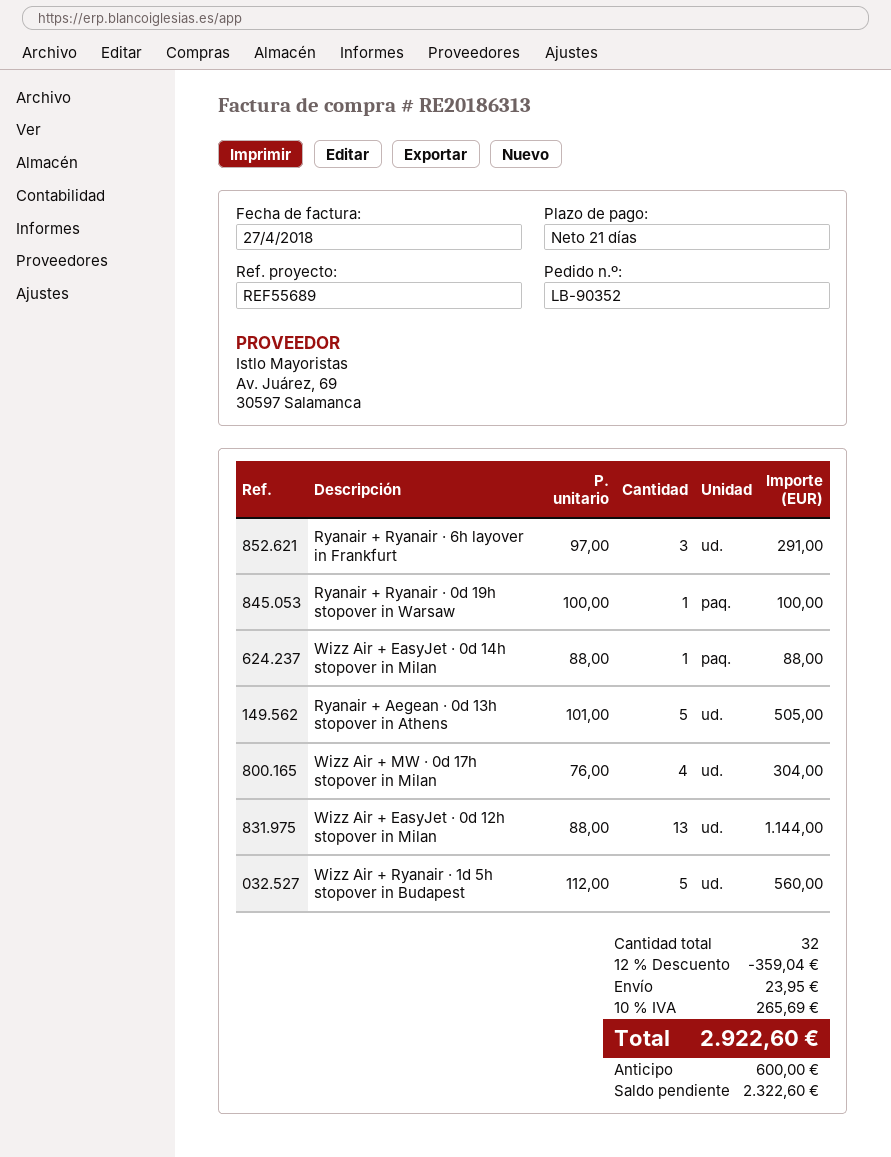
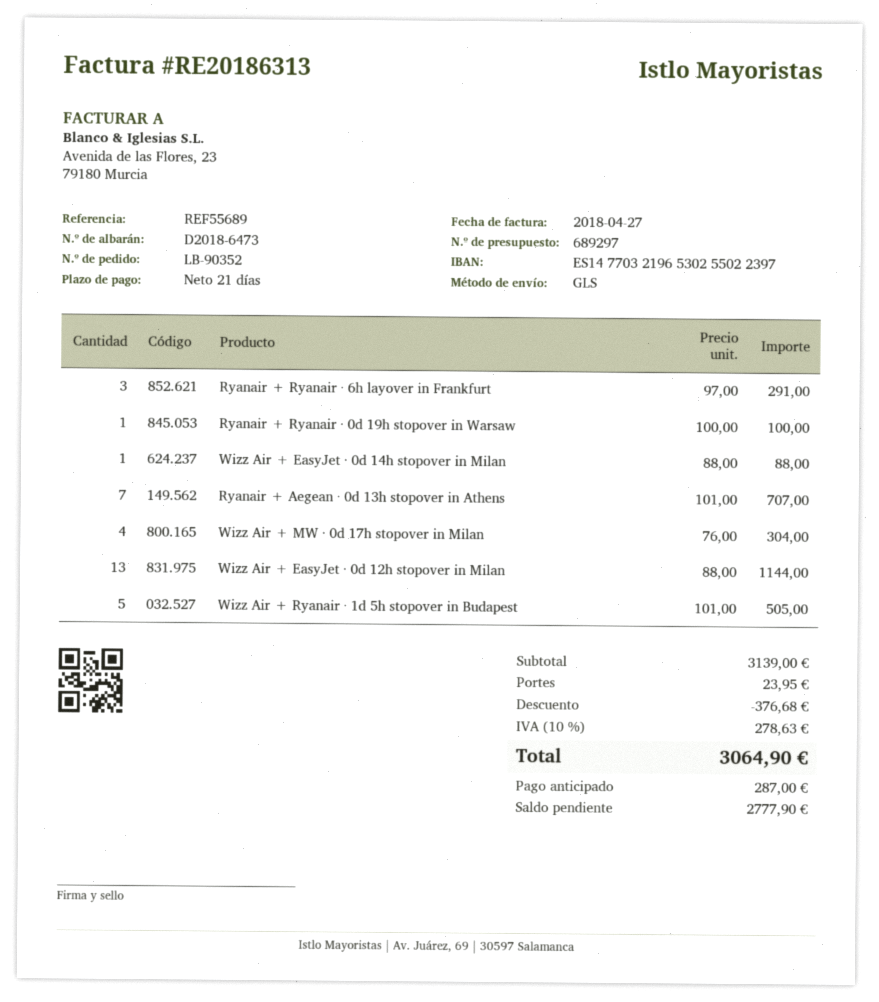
Ryanair + Aegean · 0d 13h stopover in Athens: 5 x 101.00 = 505.00 -> 7 x 101.00 = 707.00
Wizz Air + Ryanair · 1d 5h stopover in Budapest: 5 x 112.00 = 560.00 -> 5 x 101.00 = 505.00
discount: 359.04 -> 376.68
tax: 10% = 265.69 -> 10% = 278.63
total: 2922.60 -> 3064.90
deposit: 600.00 -> 287.00
balance: 2322.60 -> 2777.90

